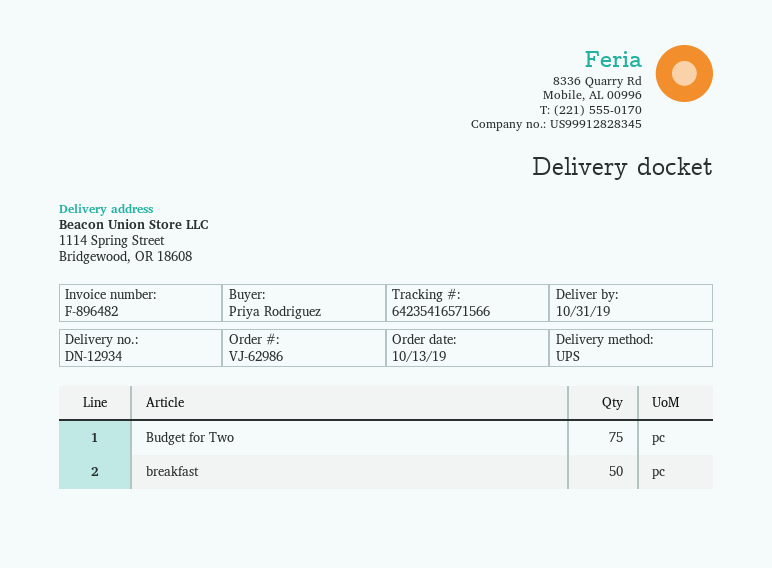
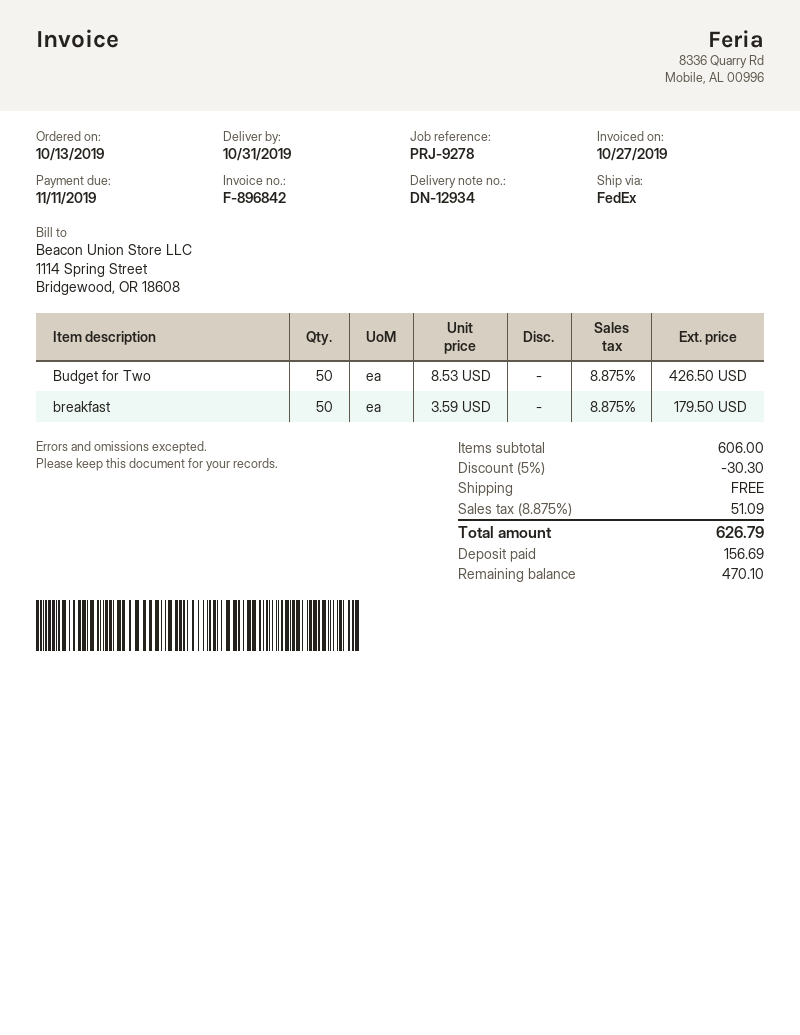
invoice number: F-896482 -> F-896842
shipping method: UPS -> FedEx
Budget for Two: 75 -> 50

